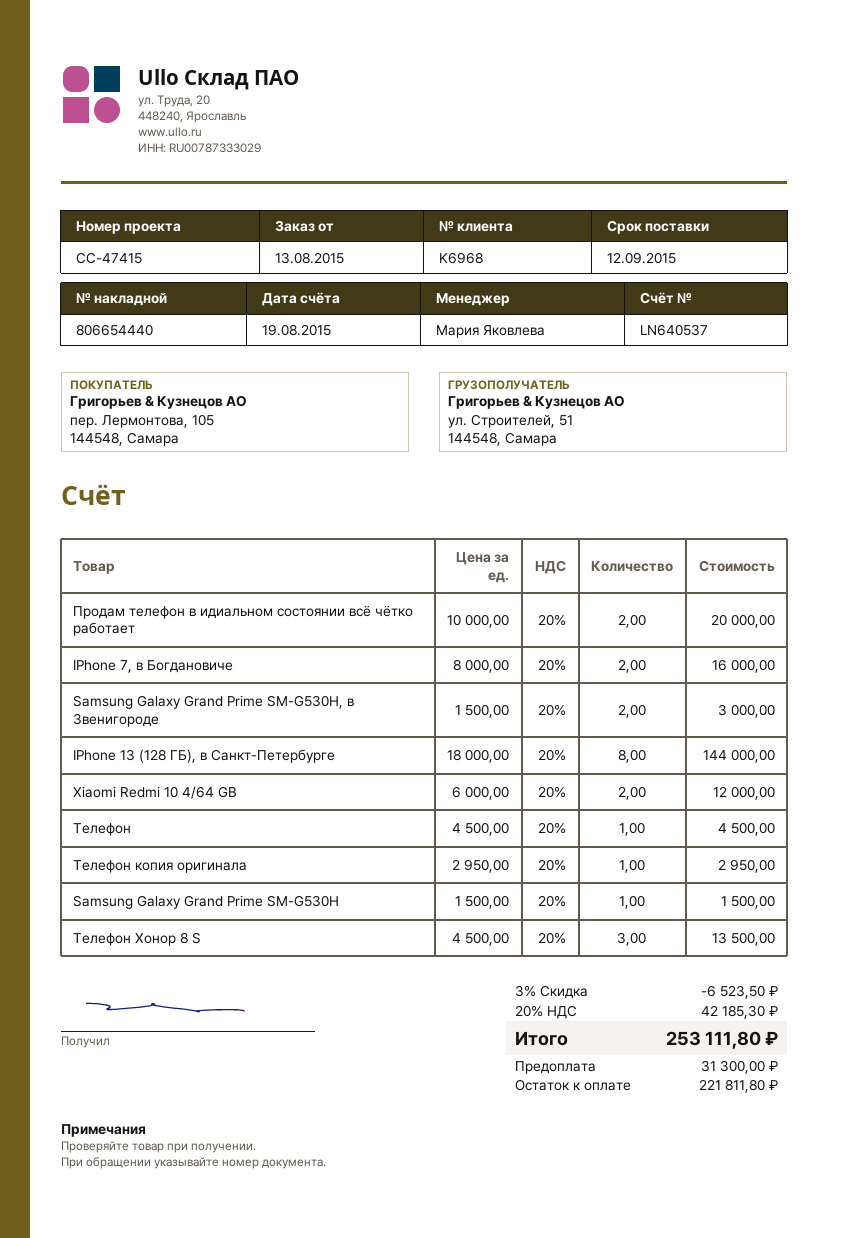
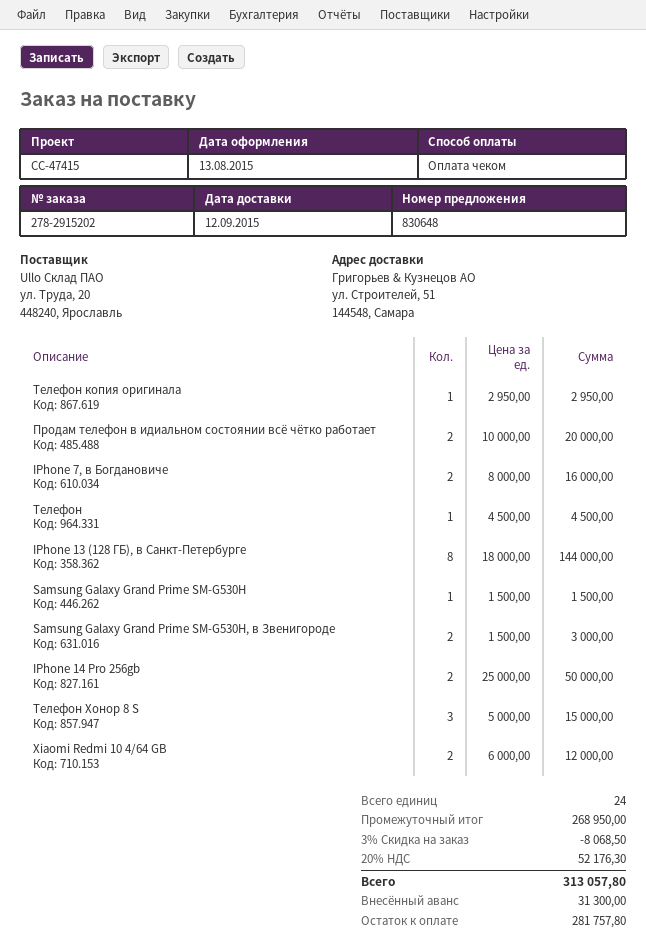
Телефон Хонор 8 S: 3 x 4500.00 = 13500.00 -> 3 x 5000.00 = 15000.00
IPhone 14 Pro 256gb: none -> 2 x 25000.00 = 50000.00
discount: 3% = 6523.50 -> 3% = 8068.50
tax: 20% = 42185.30 -> 20% = 52176.30
total: 253111.80 -> 313057.80
balance: 221811.80 -> 281757.80

